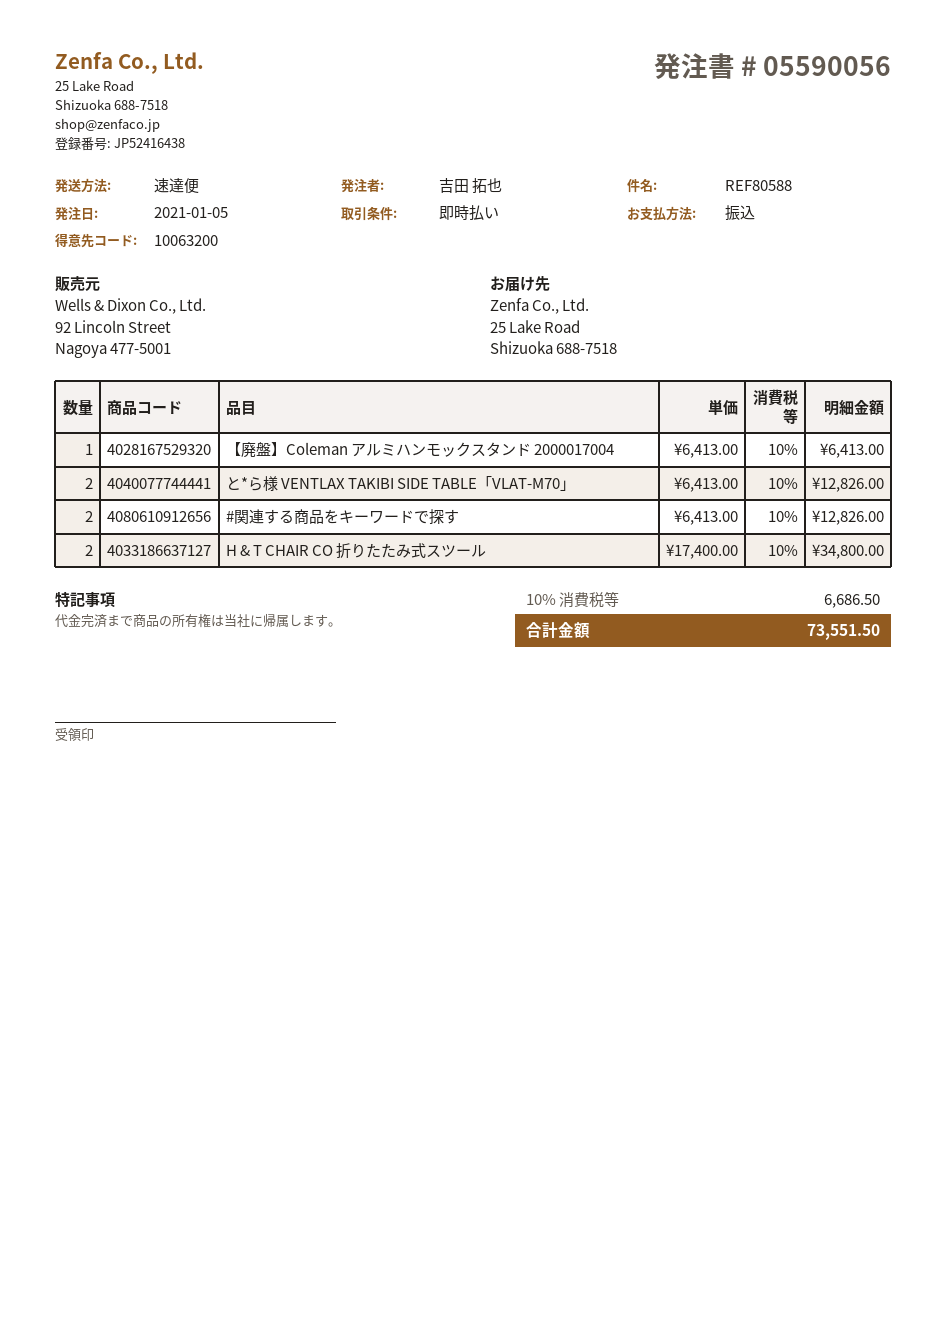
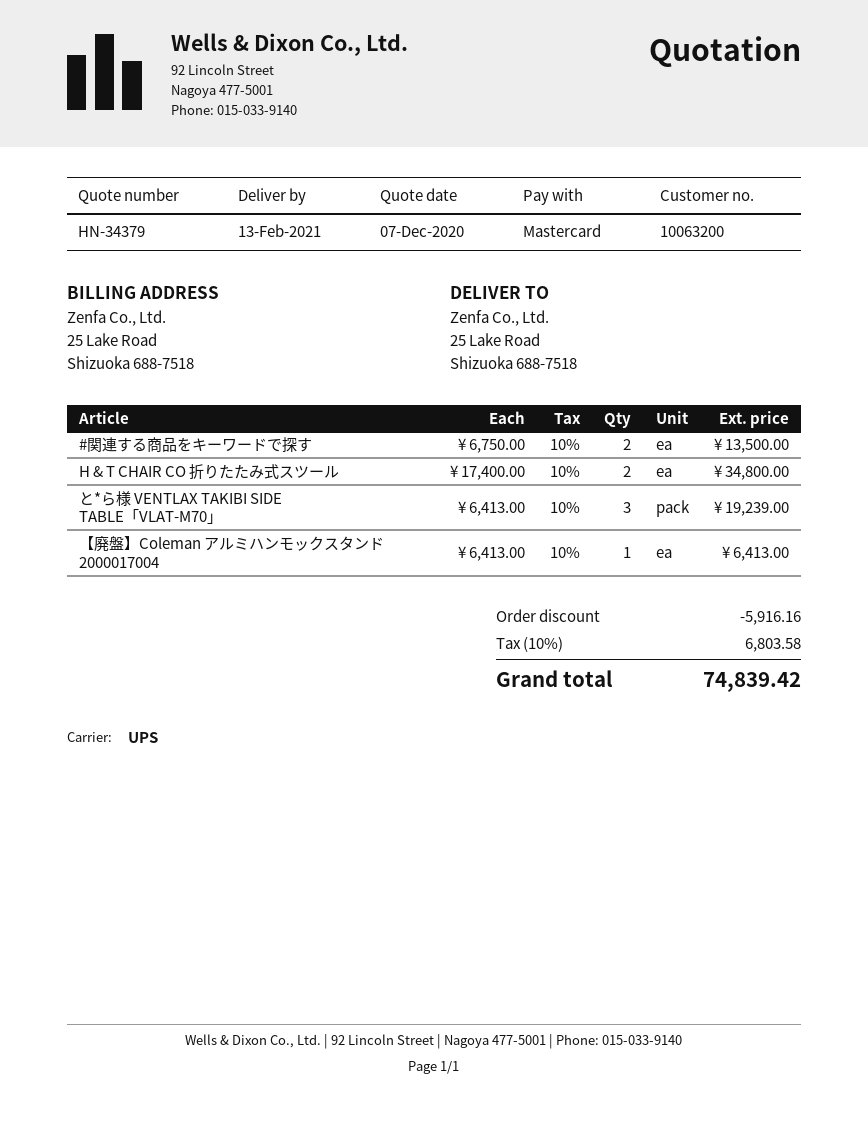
payment method: bank transfer -> Mastercard
shipping method: express -> UPS
と*ら様 VENTLAX TAKIBI SIDE TABLE「VLAT-M70」: 2 x 6413.00 = 12826.00 -> 3 x 6413.00 = 19239.00
#関連する商品をキーワードで探す: 2 x 6413.00 = 12826.00 -> 2 x 6750.00 = 13500.00
discount: none -> 5916.16
tax: 10% = 6686.50 -> 10% = 6803.58
total: 73551.50 -> 74839.42

